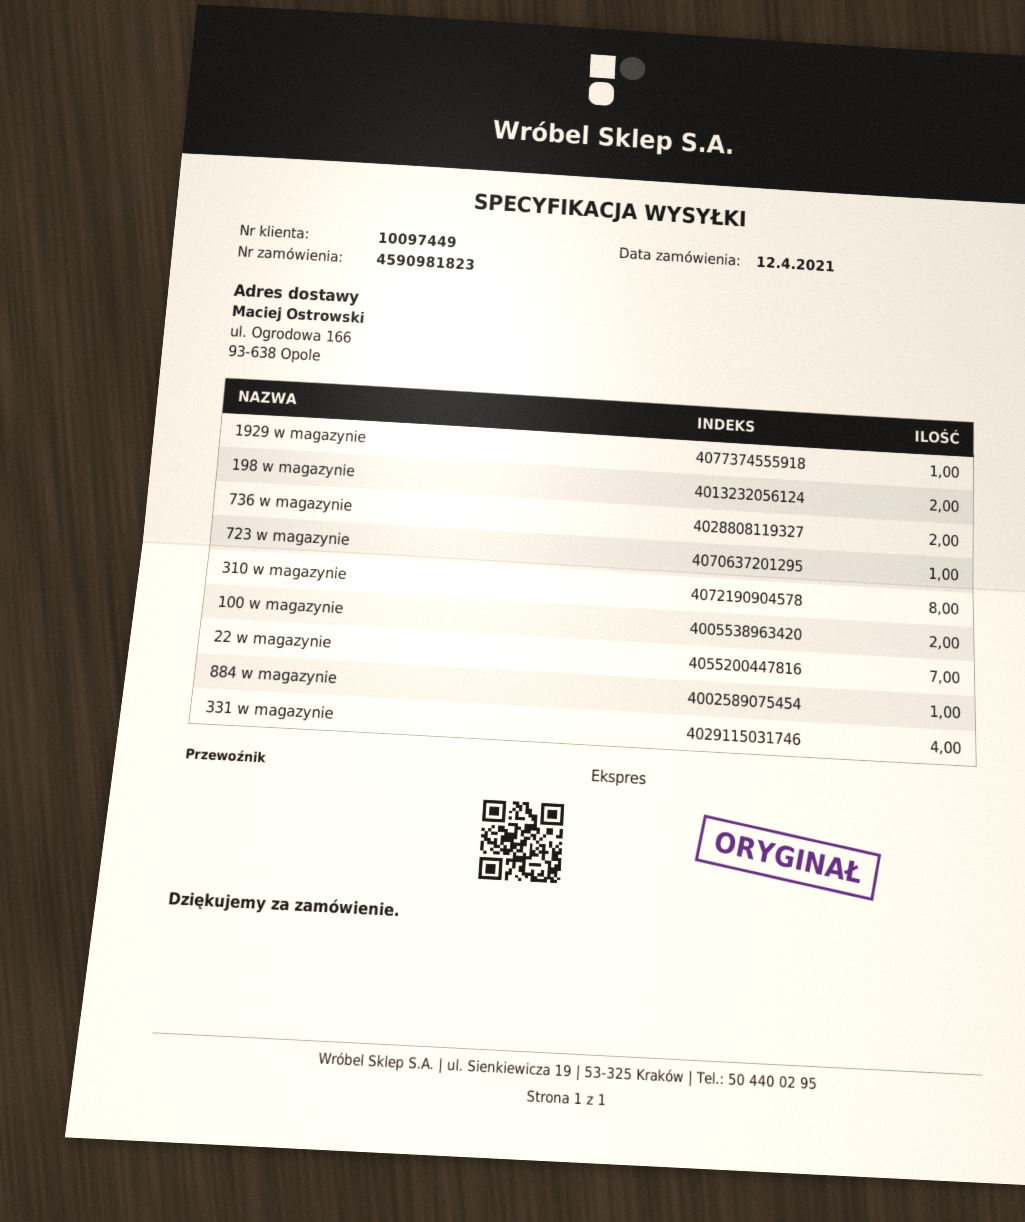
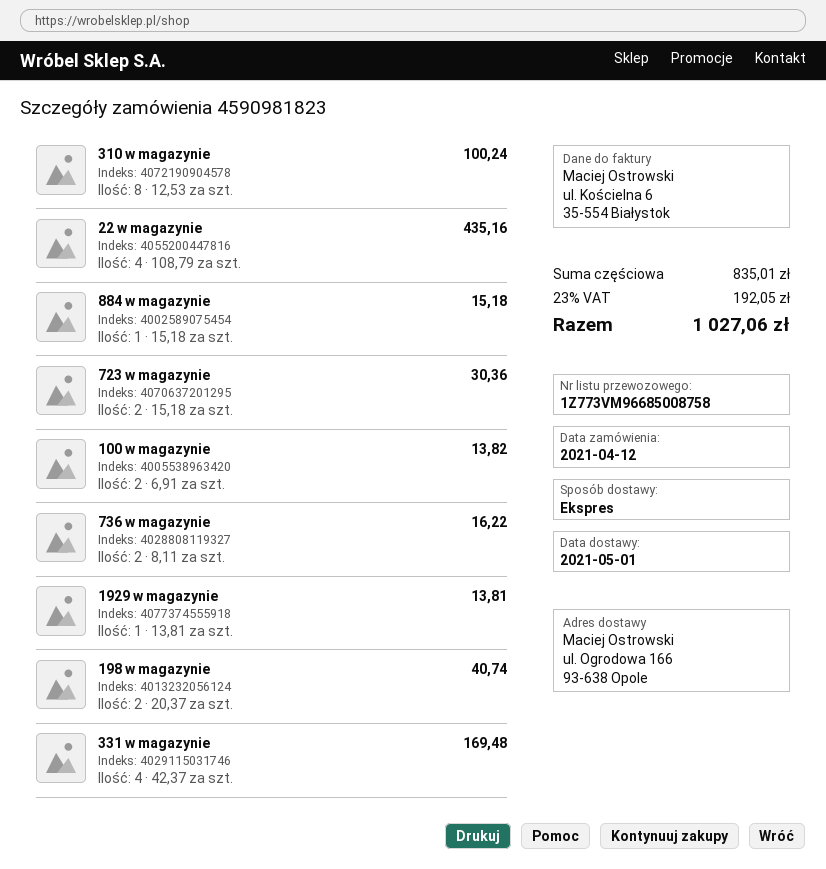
723 w magazynie: 1 -> 2
22 w magazynie: 7 -> 4

